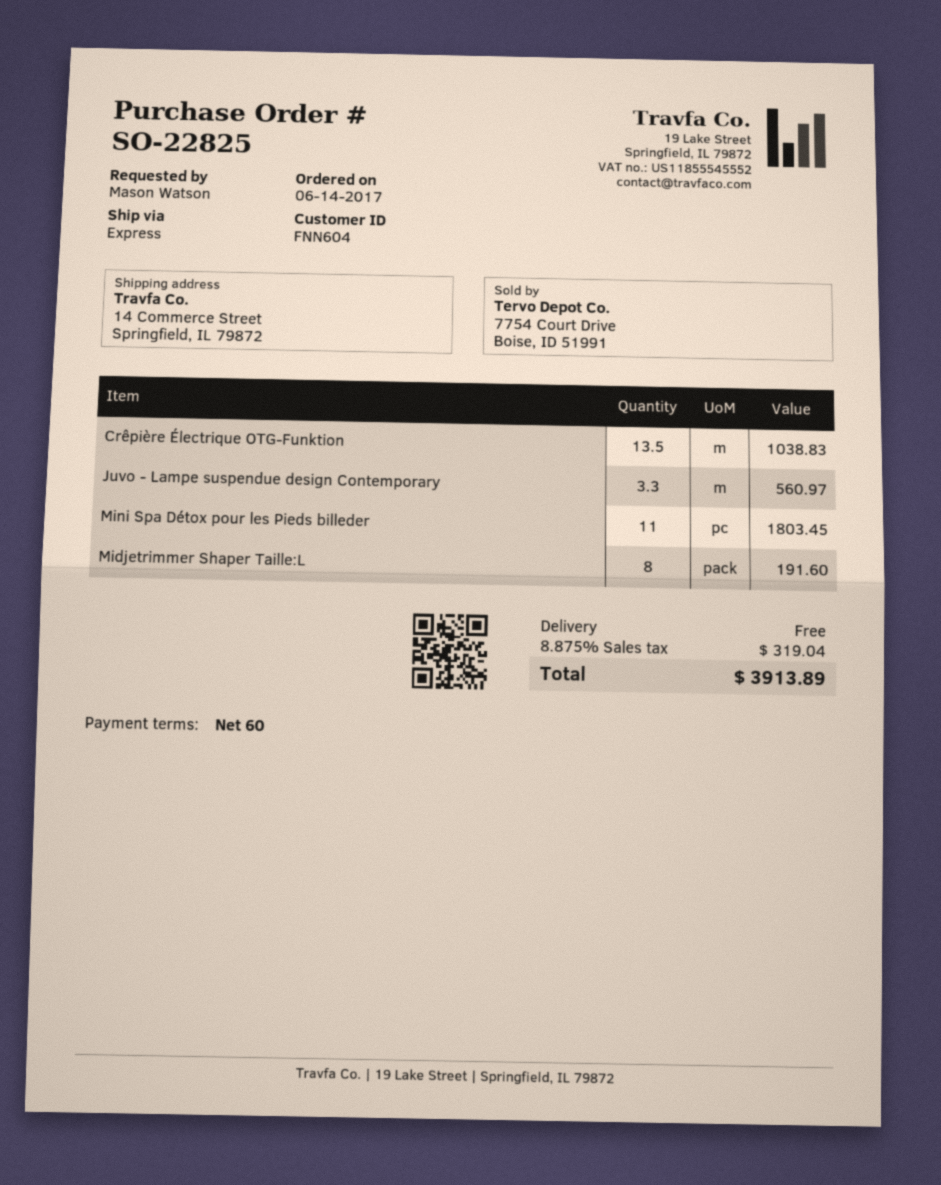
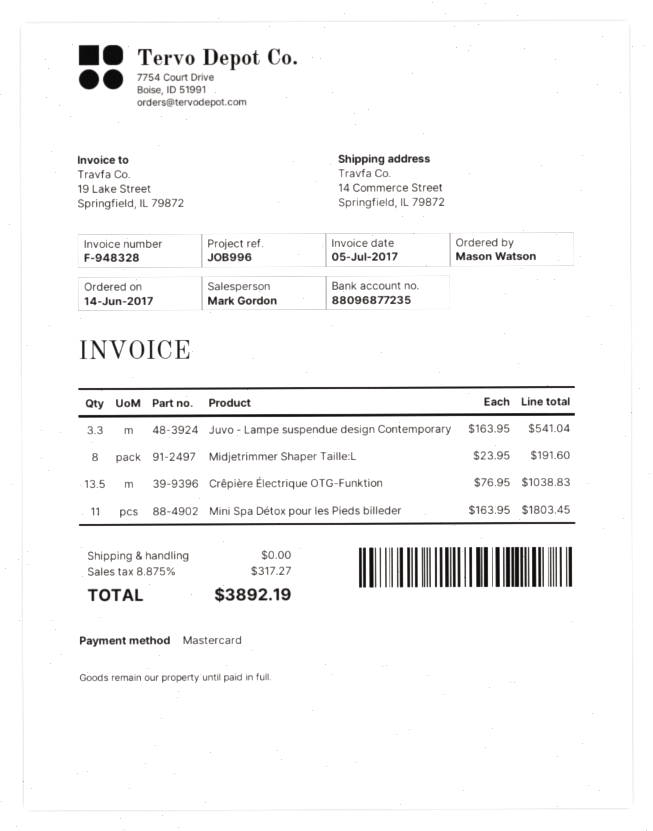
Juvo - Lampe suspendue design Contemporary: 3.3 for 560.97 -> 3.3 for 541.04
tax: 8.875% = 319.04 -> 8.875% = 317.27
total: 3913.89 -> 3892.19

